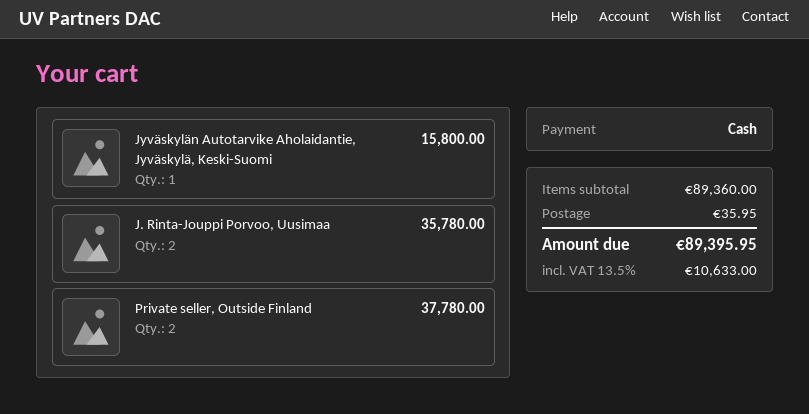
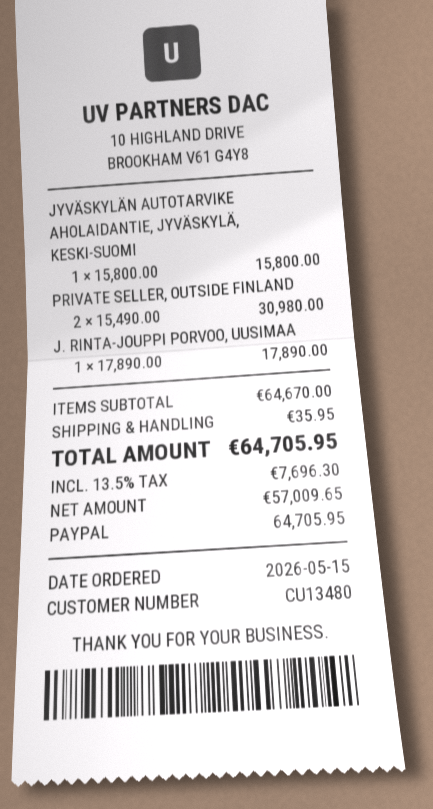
payment method: cash -> PayPal
J. Rinta-Jouppi Porvoo, Uusimaa: 2 for 35780.00 -> 1 for 17890.00
Private seller, Outside Finland: 2 for 37780.00 -> 2 for 30980.00
subtotal: 89360.00 -> 64670.00
tax: 13.5% = 10633.00 -> 13.5% = 7696.30
total: 89395.95 -> 64705.95

